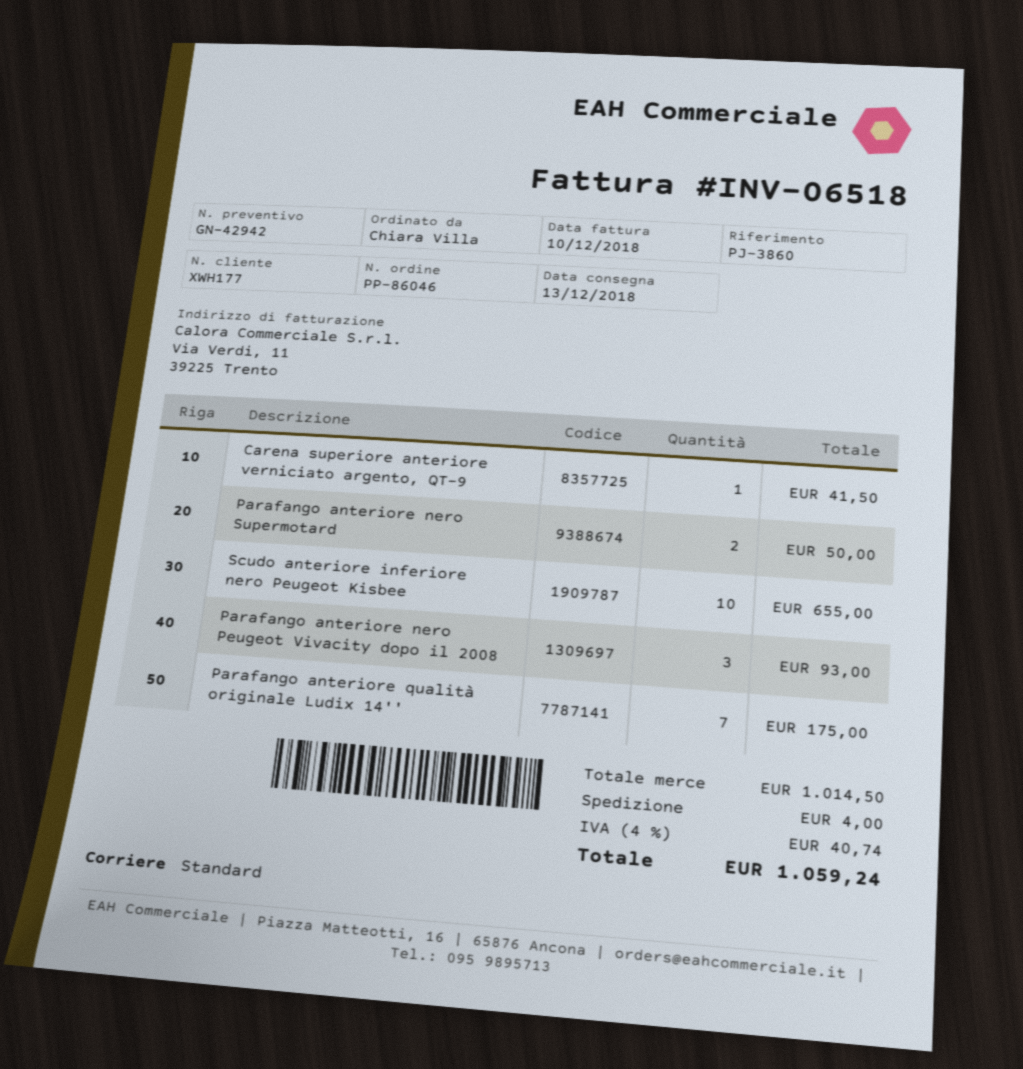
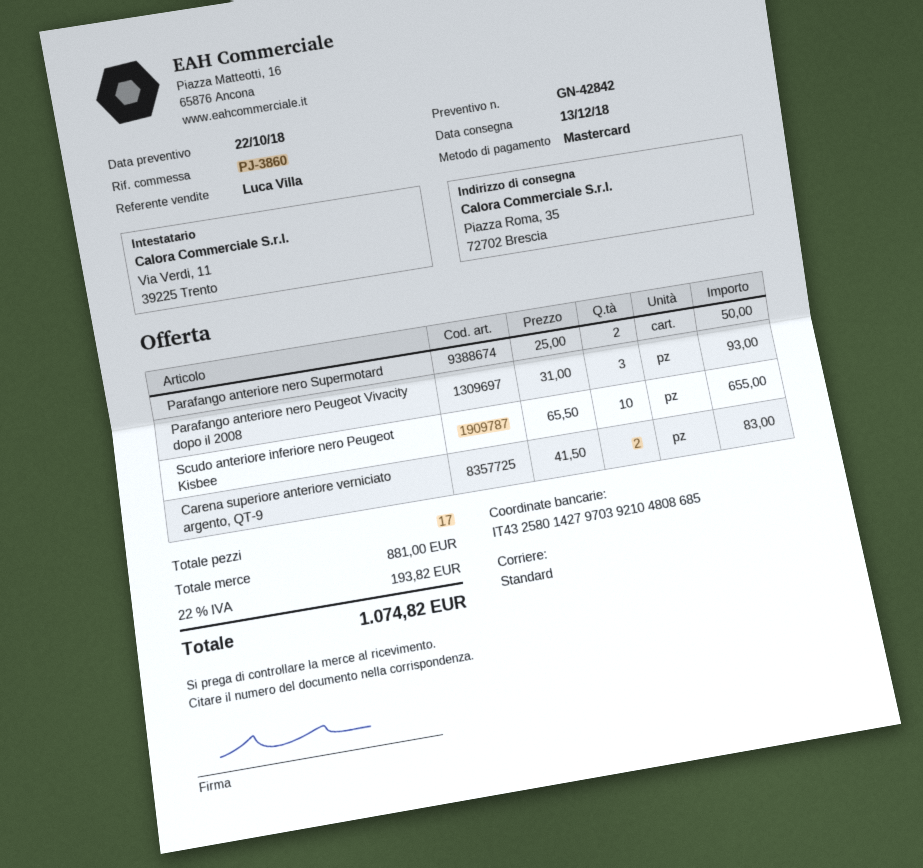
quote number: GN-42942 -> GN-42842
Carena superiore anteriore verniciato argento, QT-9: 1 for 41.50 -> 2 for 83.00
Parafango anteriore qualità originale Ludix 14'': 7 for 175.00 -> none
subtotal: 1014.50 -> 881.00
shipping: 4.00 -> none
tax: 4% = 40.74 -> 22% = 193.82
total: 1059.24 -> 1074.82

